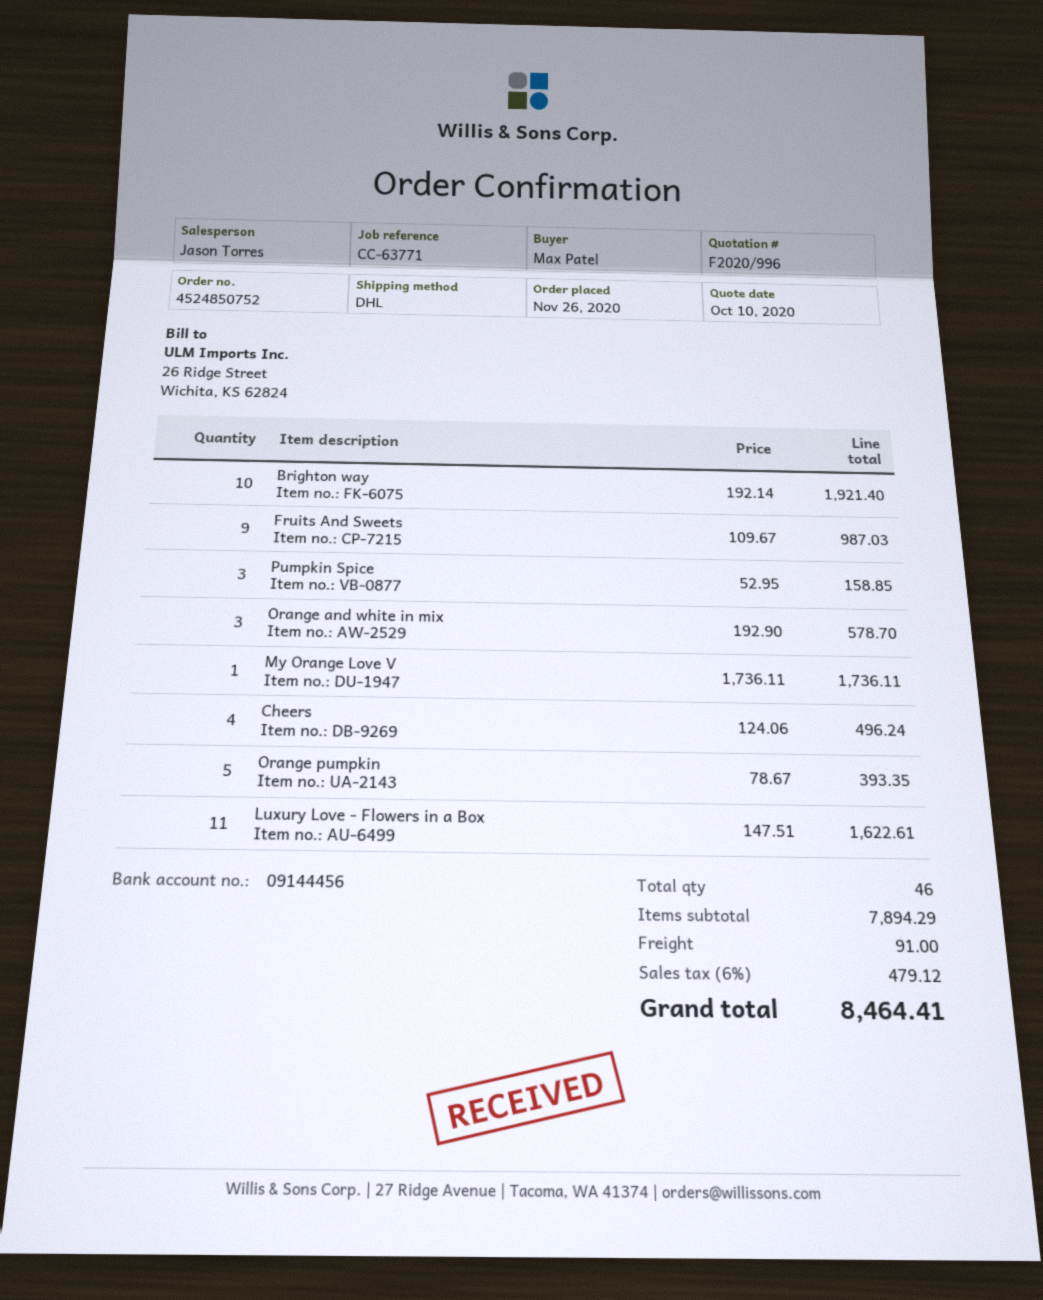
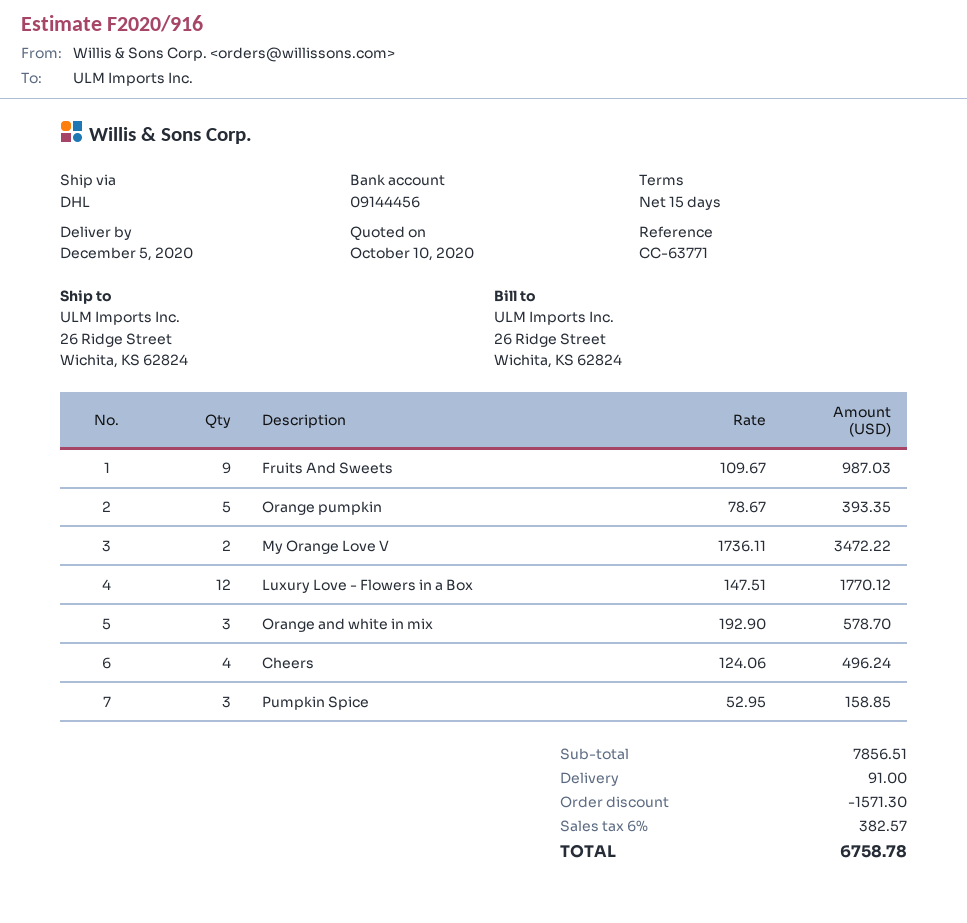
quote number: F2020/996 -> F2020/916
Brighton way: 10 x 192.14 = 1921.40 -> none
My Orange Love V: 1 x 1736.11 = 1736.11 -> 2 x 1736.11 = 3472.22
Luxury Love - Flowers in a Box: 11 x 147.51 = 1622.61 -> 12 x 147.51 = 1770.12
subtotal: 7894.29 -> 7856.51
discount: none -> 1571.30
tax: 6% = 479.12 -> 6% = 382.57
total: 8464.41 -> 6758.78

